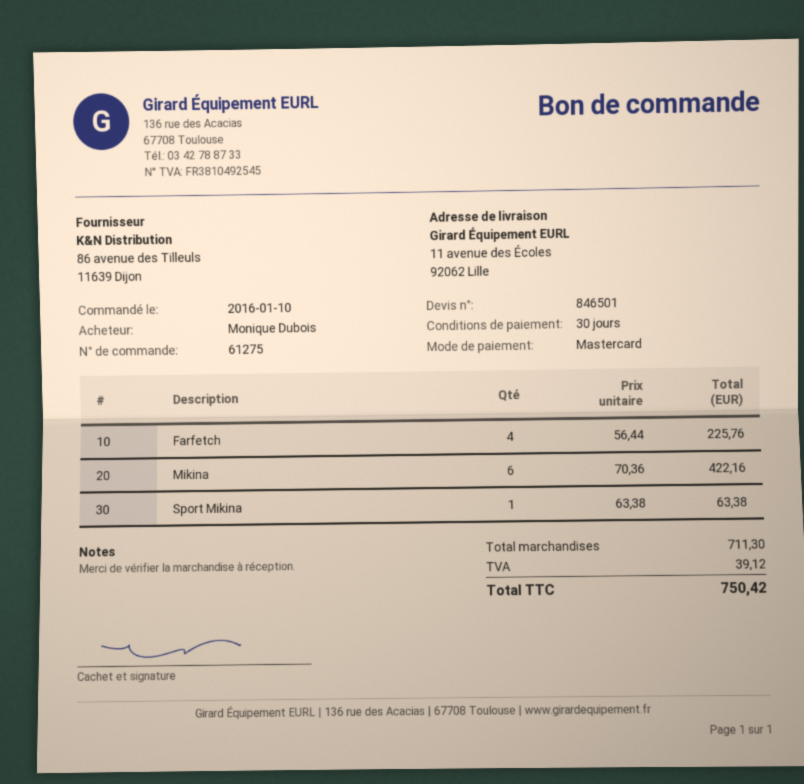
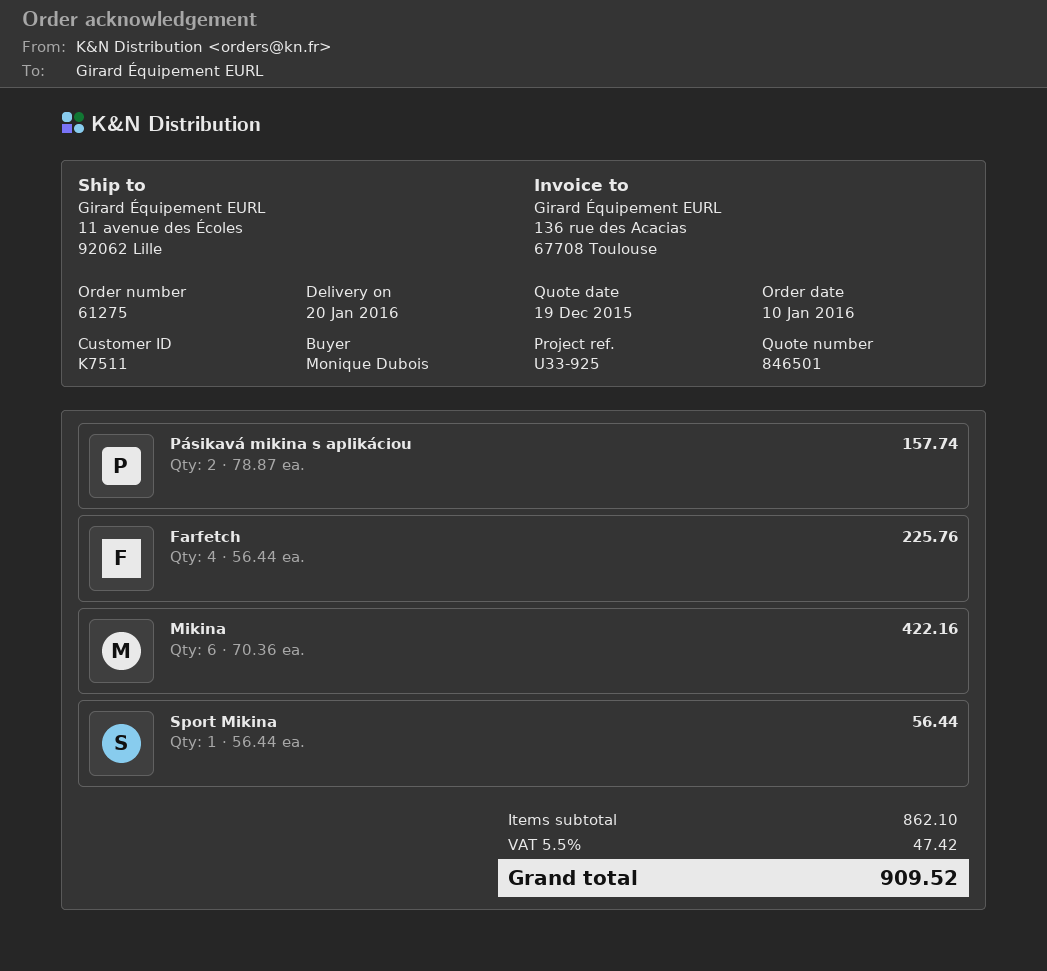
Sport Mikina: 1 x 63.38 = 63.38 -> 1 x 56.44 = 56.44
Pásikavá mikina s aplikáciou: none -> 2 x 78.87 = 157.74
subtotal: 711.30 -> 862.10
tax: 39.12 -> 47.42
total: 750.42 -> 909.52

